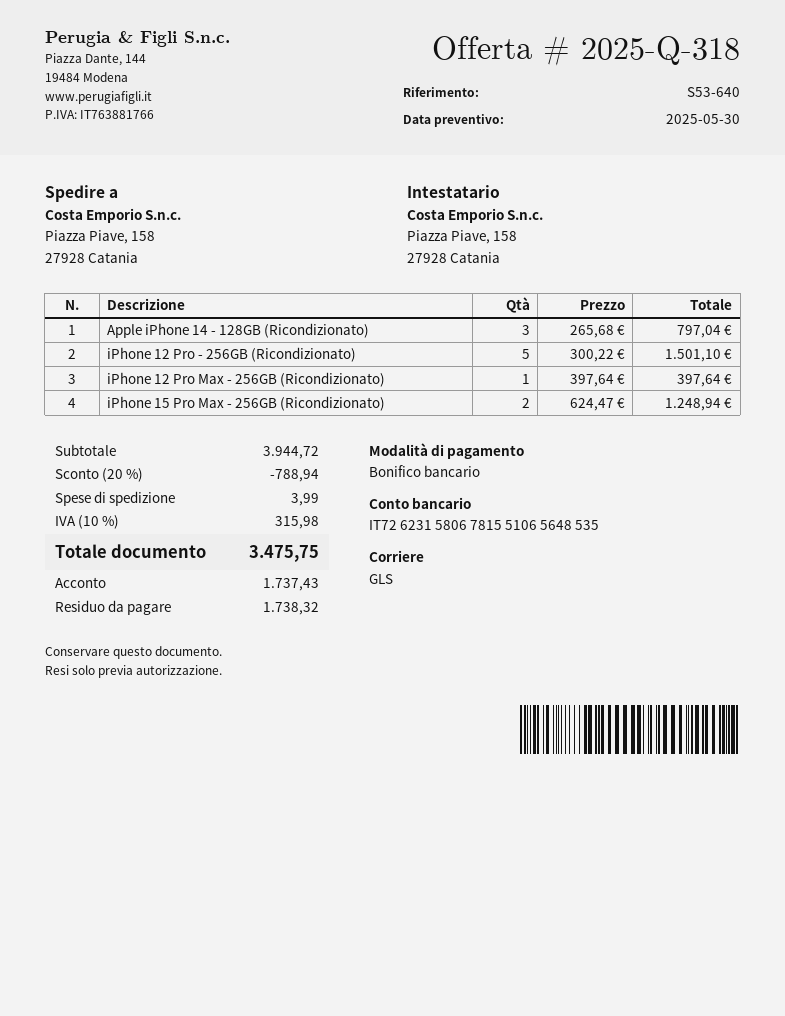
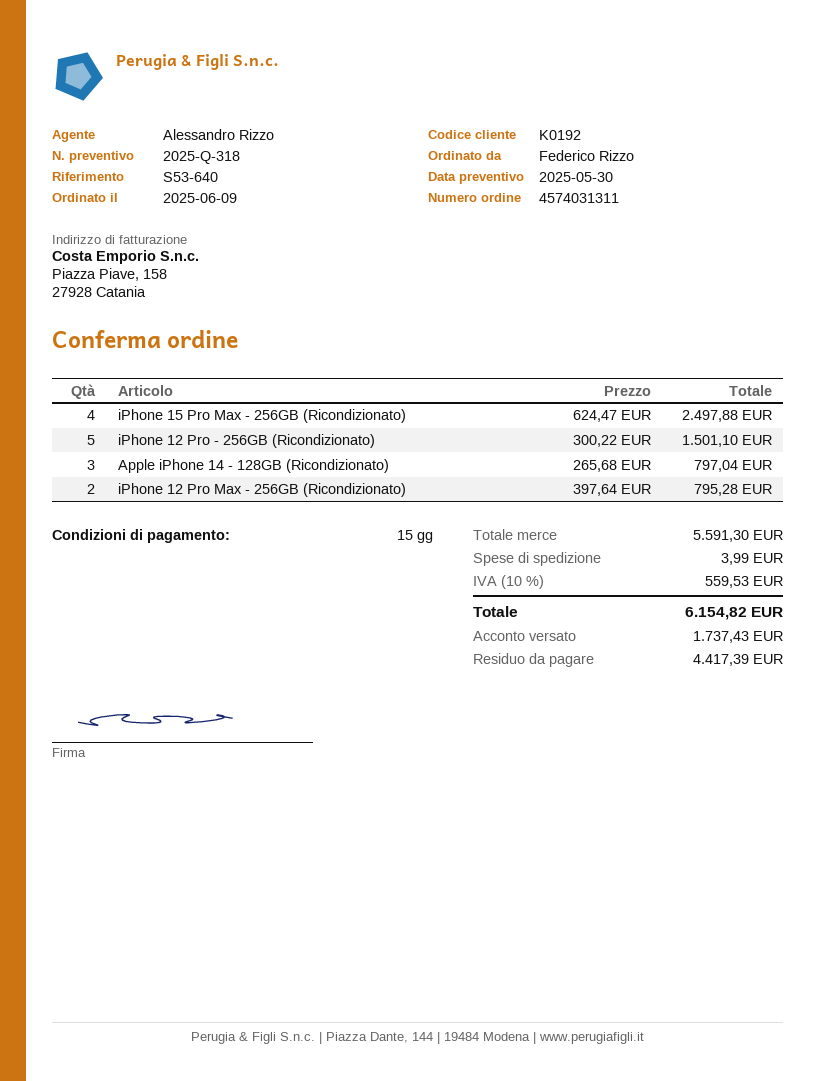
iPhone 12 Pro Max - 256GB (Ricondizionato): 1 x 397.64 = 397.64 -> 2 x 397.64 = 795.28
iPhone 15 Pro Max - 256GB (Ricondizionato): 2 x 624.47 = 1248.94 -> 4 x 624.47 = 2497.88
subtotal: 3944.72 -> 5591.30
discount: 20% = 788.94 -> none
tax: 10% = 315.98 -> 10% = 559.53
total: 3475.75 -> 6154.82
balance: 1738.32 -> 4417.39

